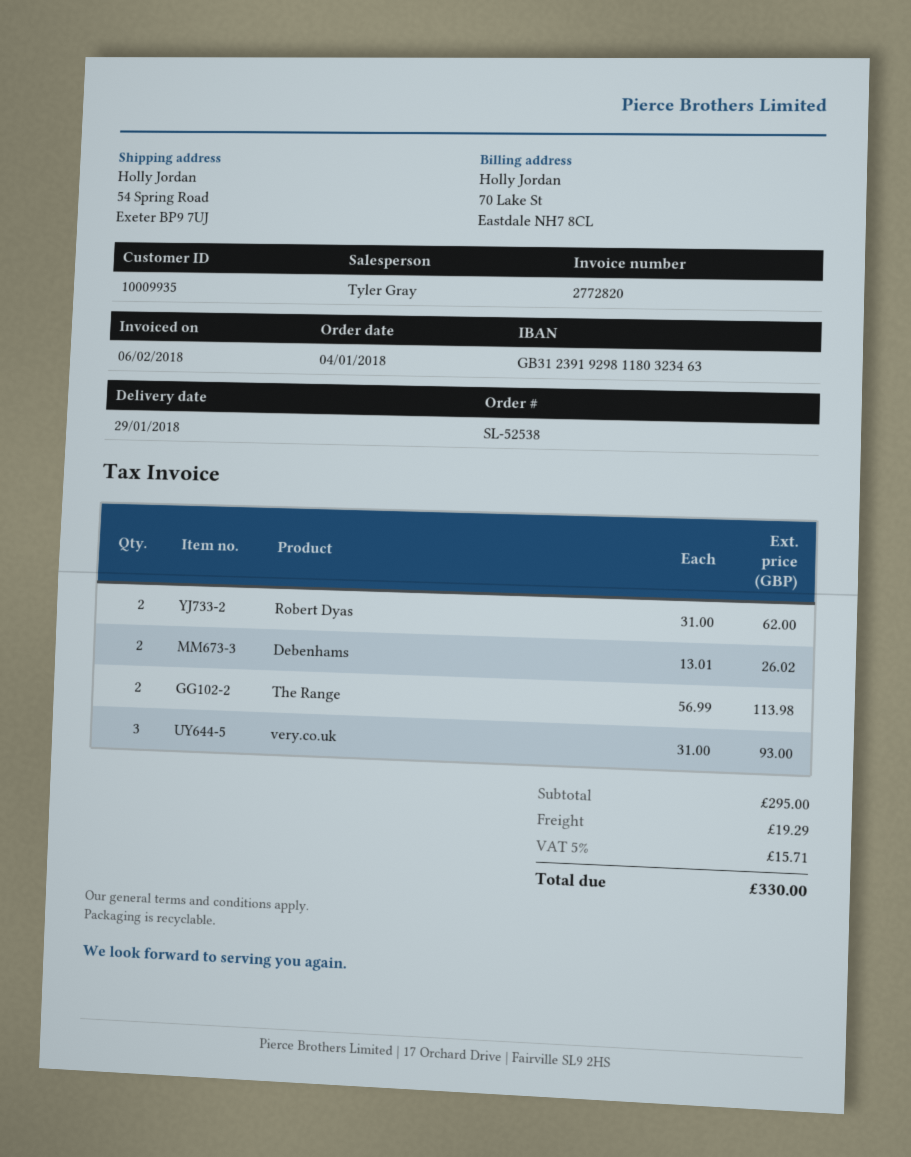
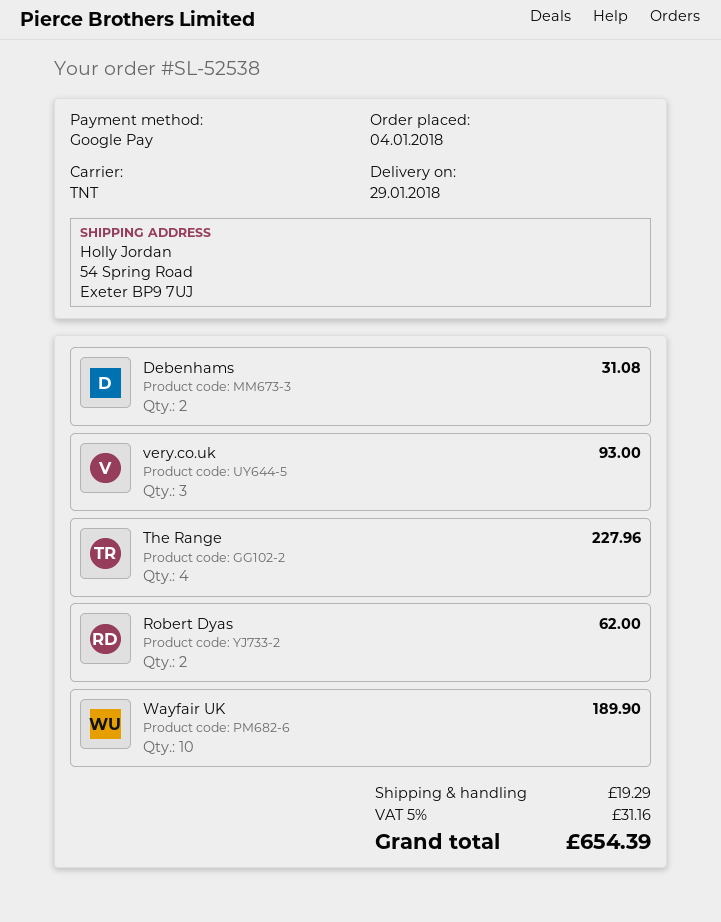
Debenhams: 2 for 26.02 -> 2 for 31.08
The Range: 2 for 113.98 -> 4 for 227.96
Wayfair UK: none -> 10 for 189.90
tax: 5% = 15.71 -> 5% = 31.16
total: 330.00 -> 654.39

